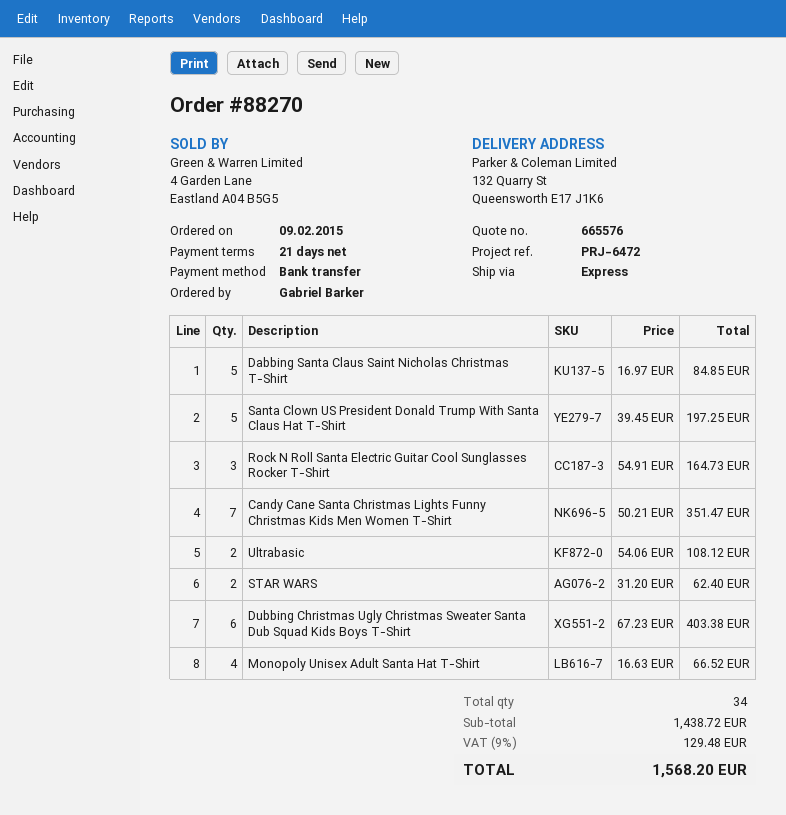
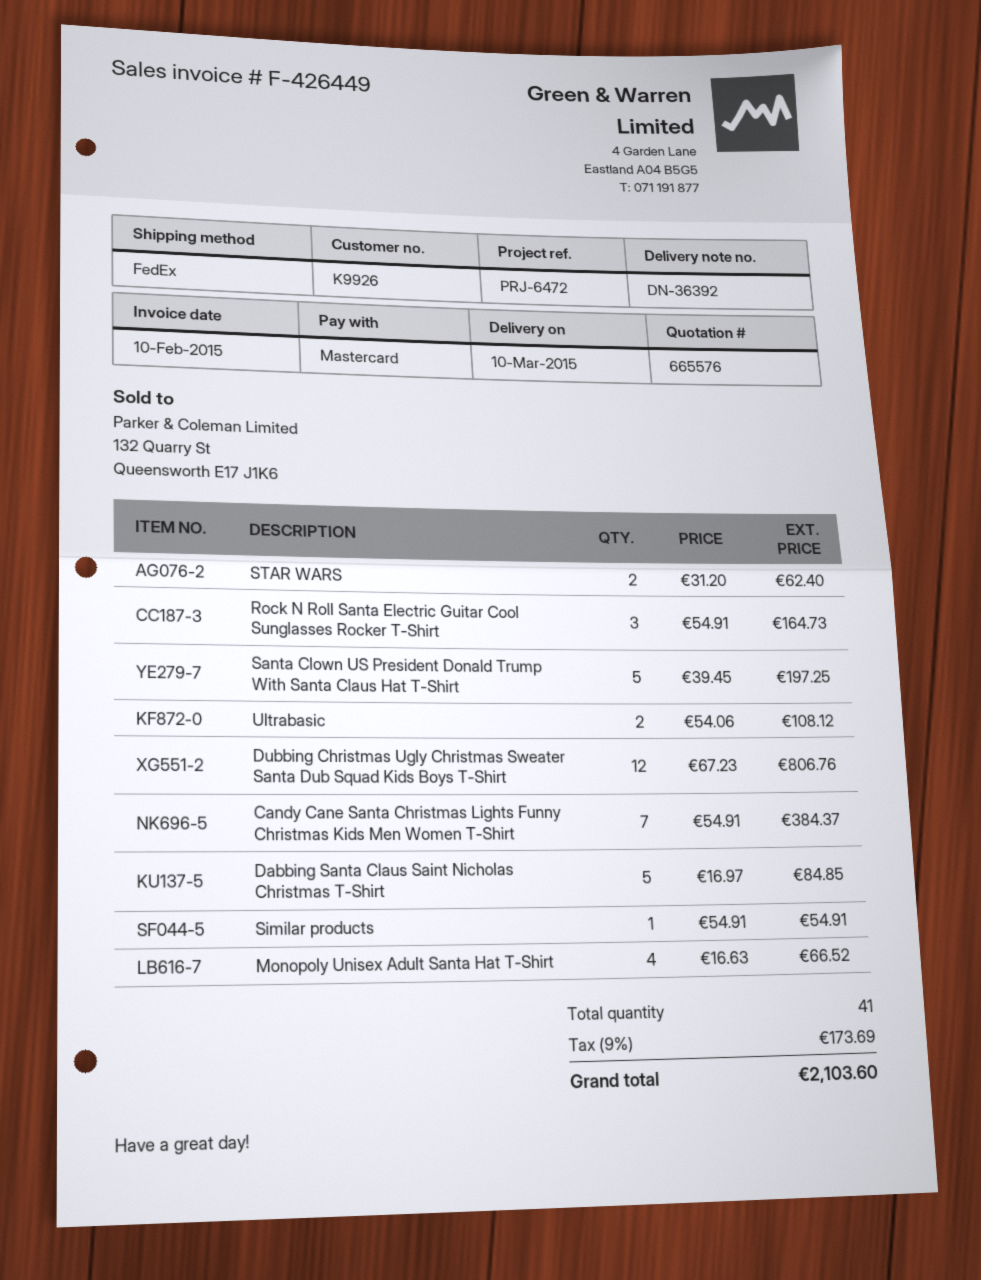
payment method: bank transfer -> Mastercard
shipping method: express -> FedEx
Candy Cane Santa Christmas Lights Funny Christmas Kids Men Women T-Shirt: 7 x 50.21 = 351.47 -> 7 x 54.91 = 384.37
Dubbing Christmas Ugly Christmas Sweater Santa Dub Squad Kids Boys T-Shirt: 6 x 67.23 = 403.38 -> 12 x 67.23 = 806.76
Similar products: none -> 1 x 54.91 = 54.91
total quantity: 34 -> 41
tax: 9% = 129.48 -> 9% = 173.69
total: 1568.20 -> 2103.60

